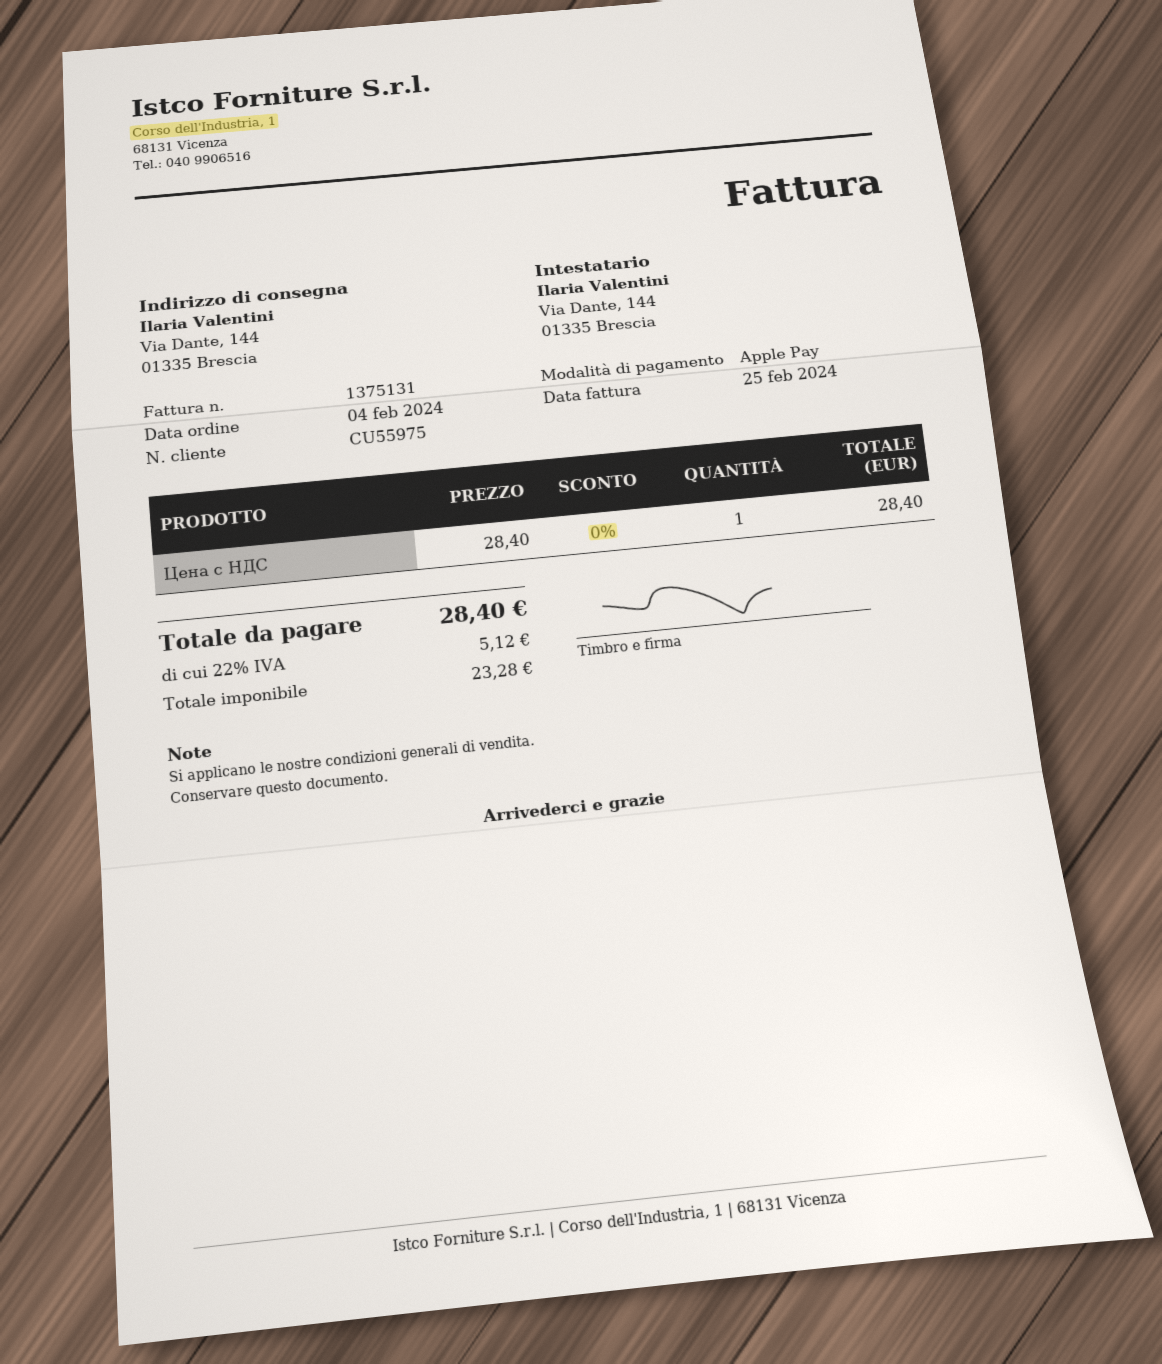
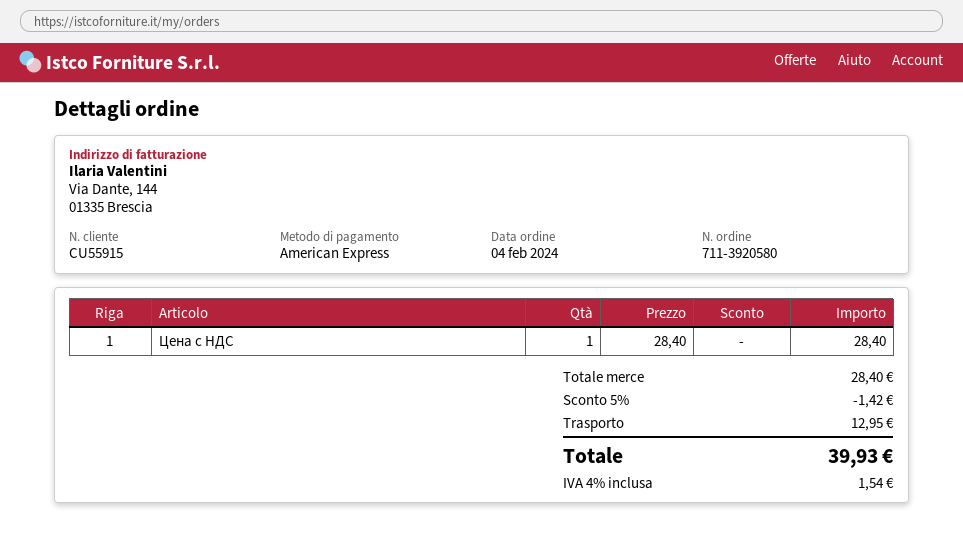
customer number: CU55975 -> CU55915
payment method: Apple Pay -> American Express
discount: none -> 5% = 1.42
shipping: none -> 12.95
tax: 22% = 5.12 -> 4% = 1.54
total: 28.40 -> 39.93

